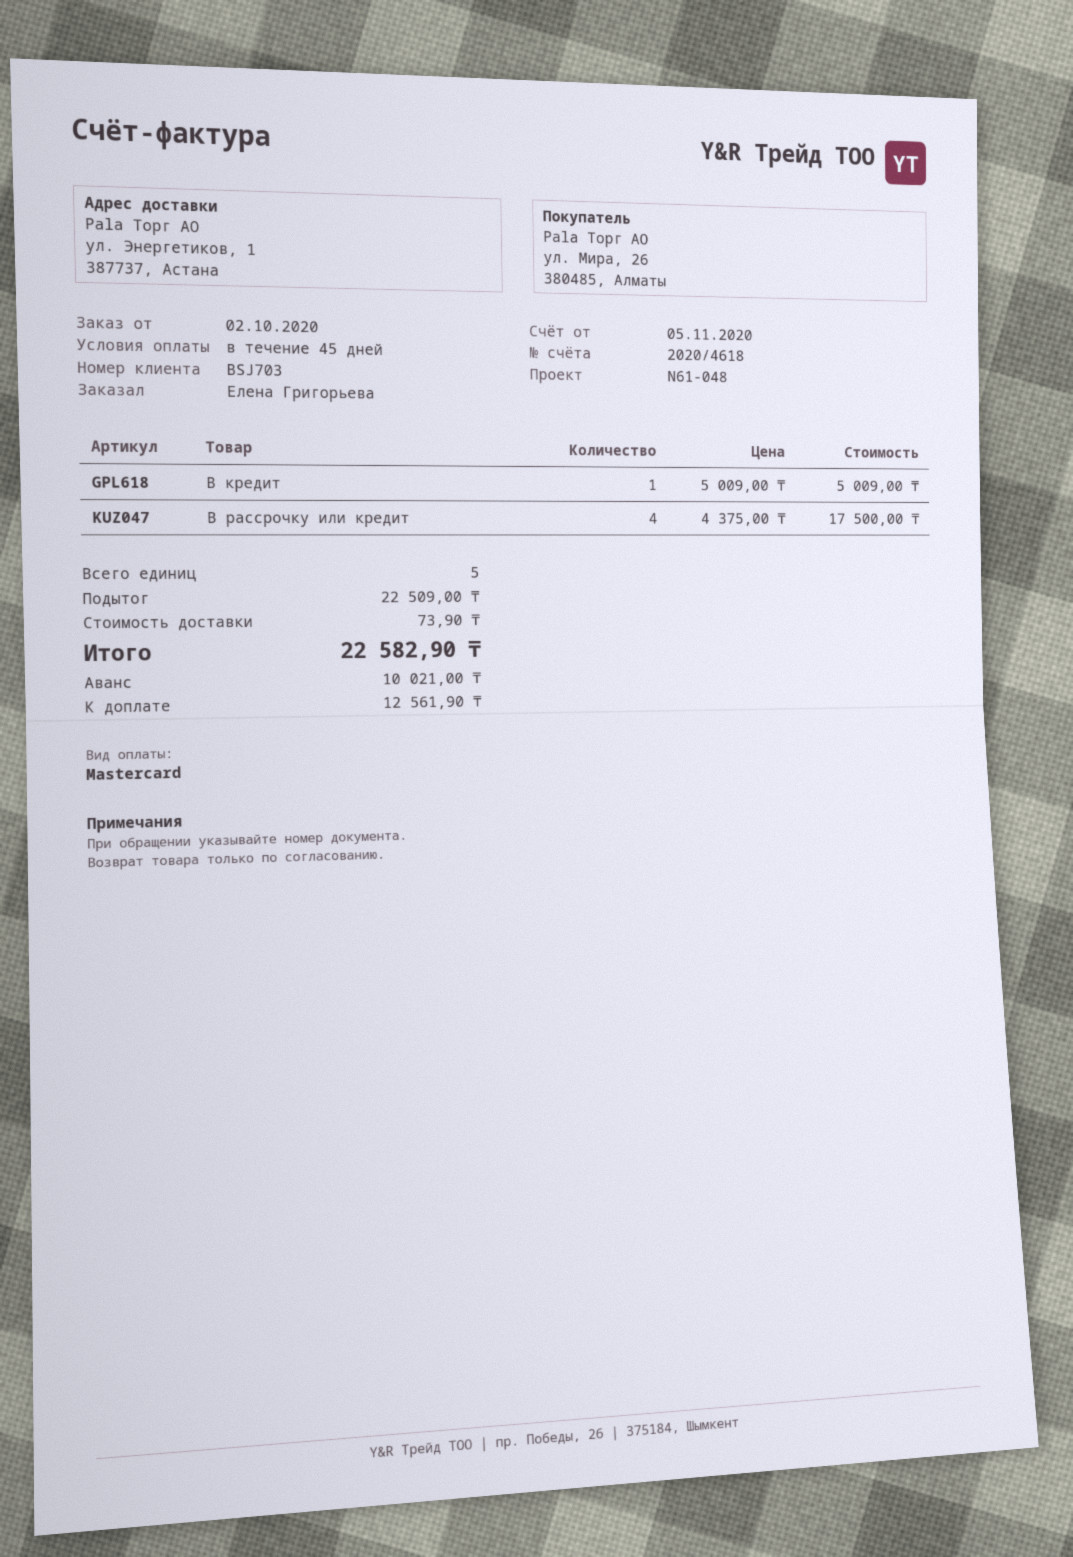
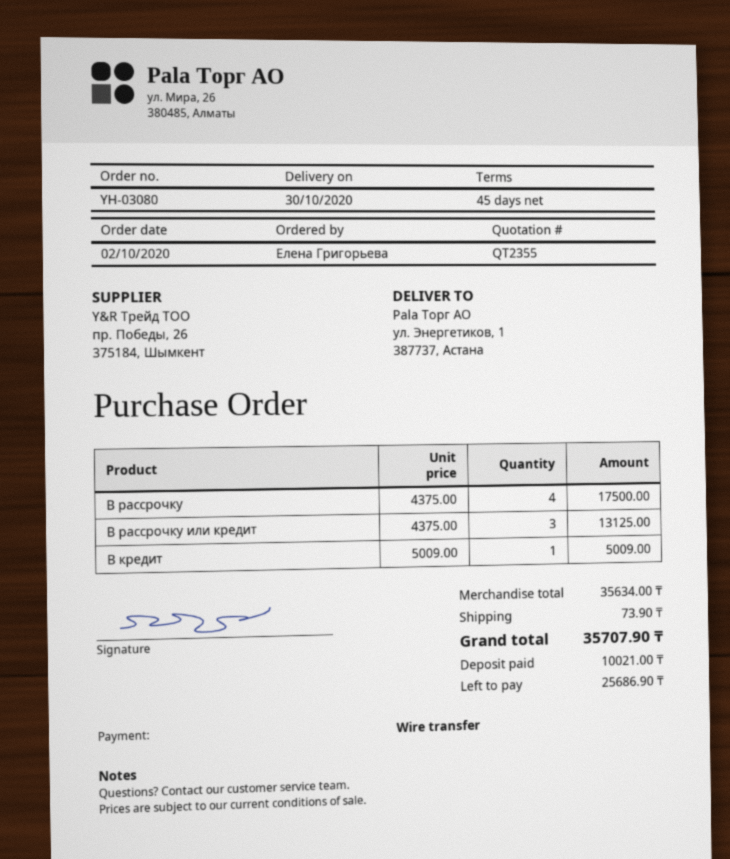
payment method: Mastercard -> bank transfer
В рассрочку или кредит: 4 x 4375.00 = 17500.00 -> 3 x 4375.00 = 13125.00
В рассрочку: none -> 4 x 4375.00 = 17500.00
subtotal: 22509.00 -> 35634.00
total: 22582.90 -> 35707.90
balance: 12561.90 -> 25686.90

